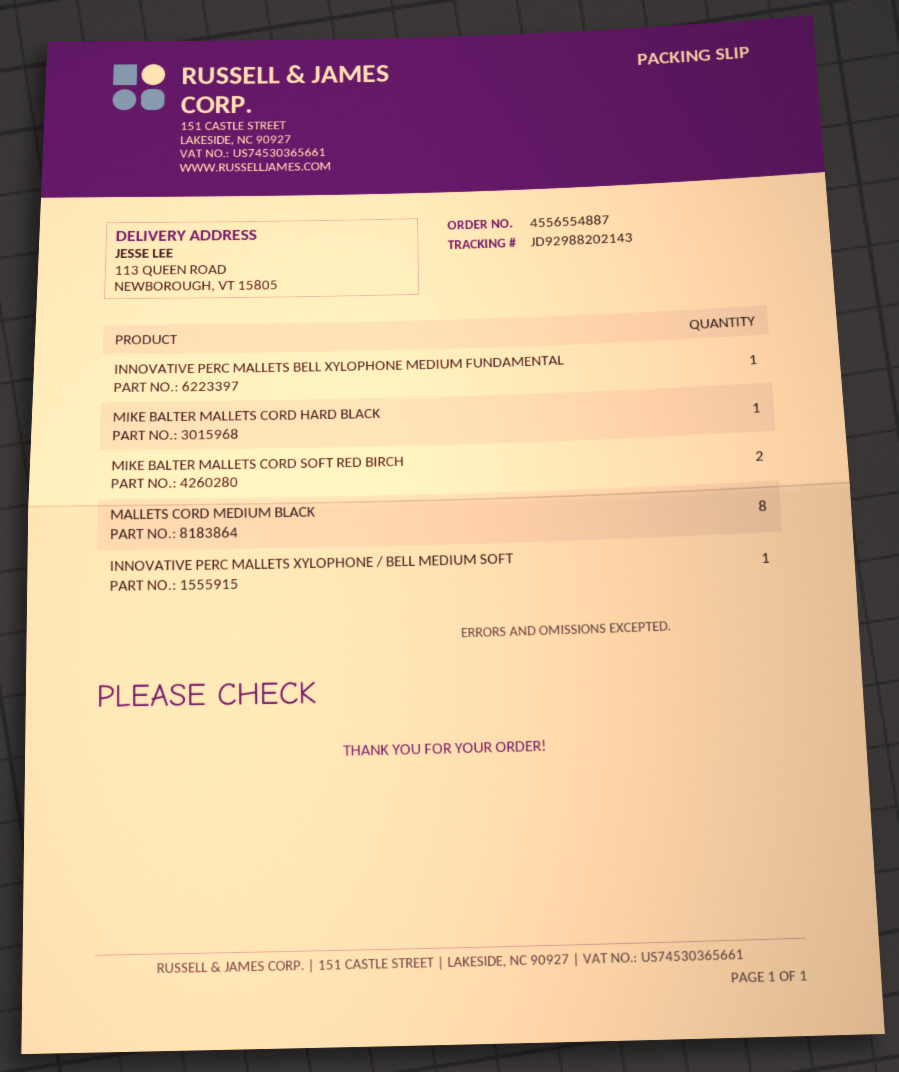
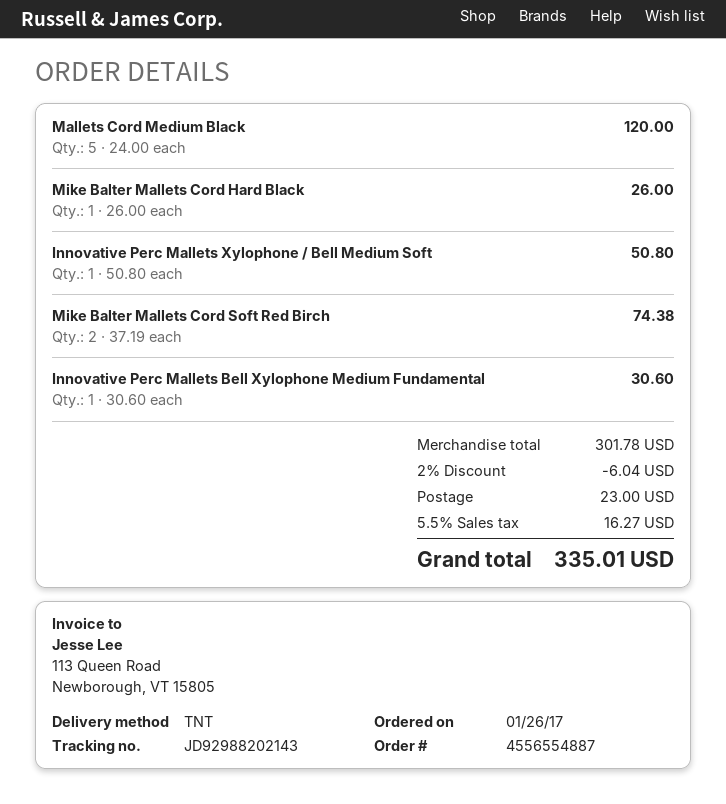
MALLETS CORD MEDIUM BLACK: 8 -> 5

